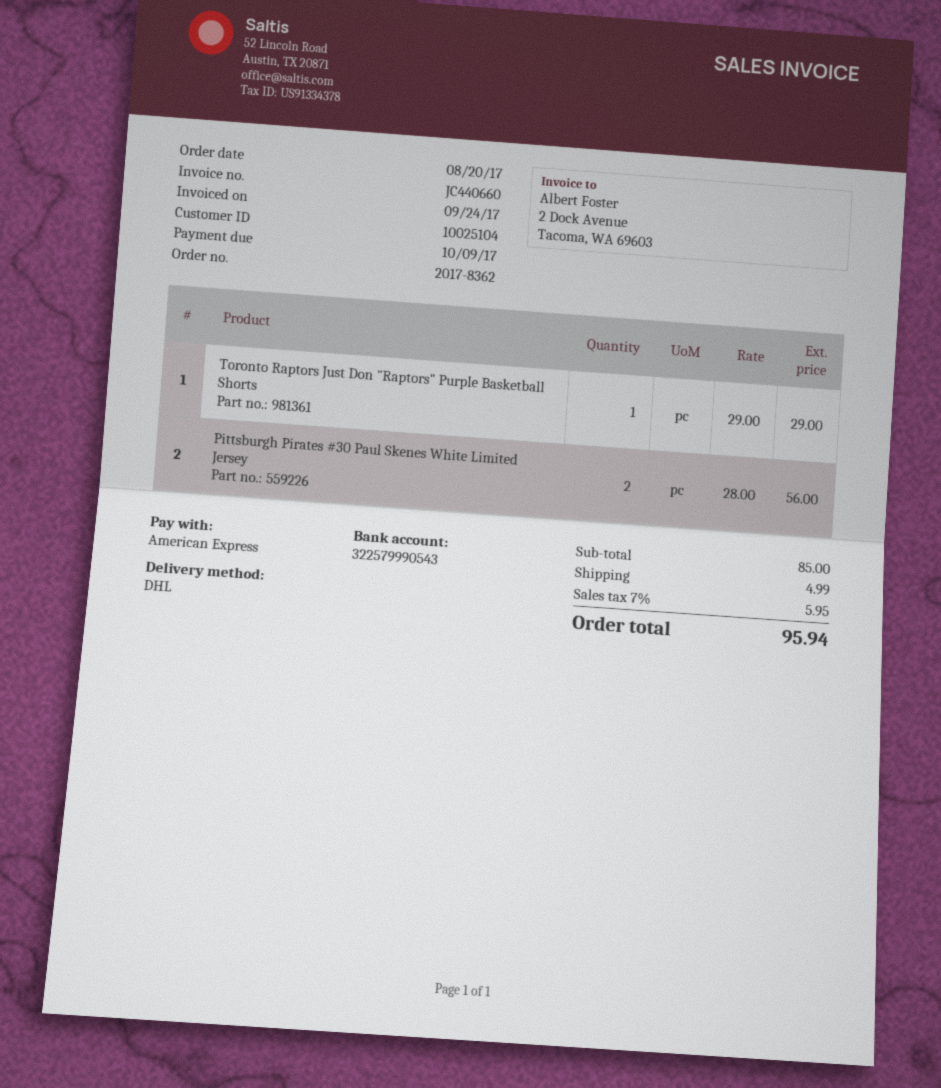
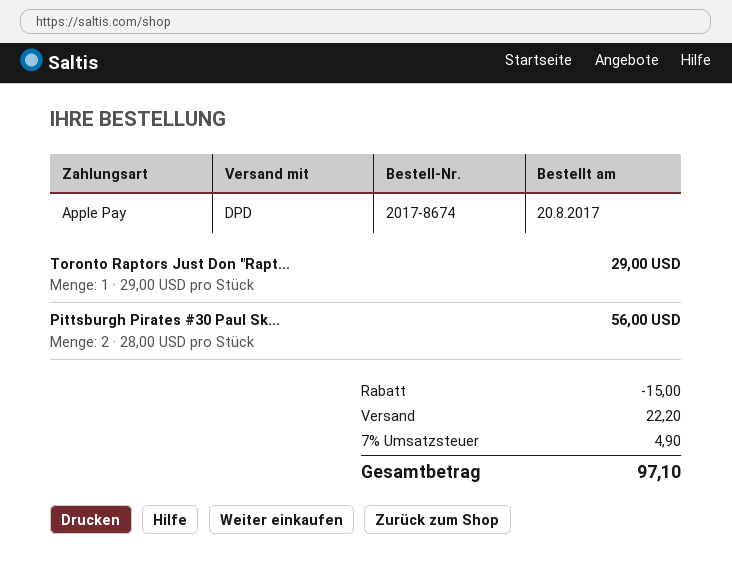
order number: 2017-8362 -> 2017-8674
payment method: American Express -> Apple Pay
shipping method: DHL -> DPD
discount: none -> 15.00
shipping: 4.99 -> 22.20
tax: 7% = 5.95 -> 7% = 4.90
total: 95.94 -> 97.10

